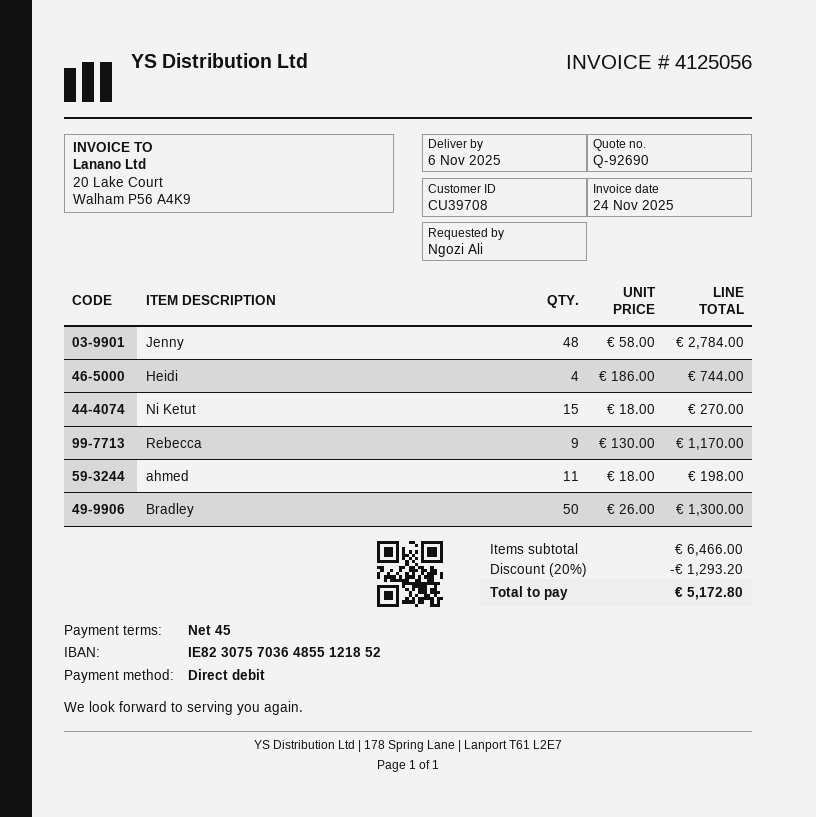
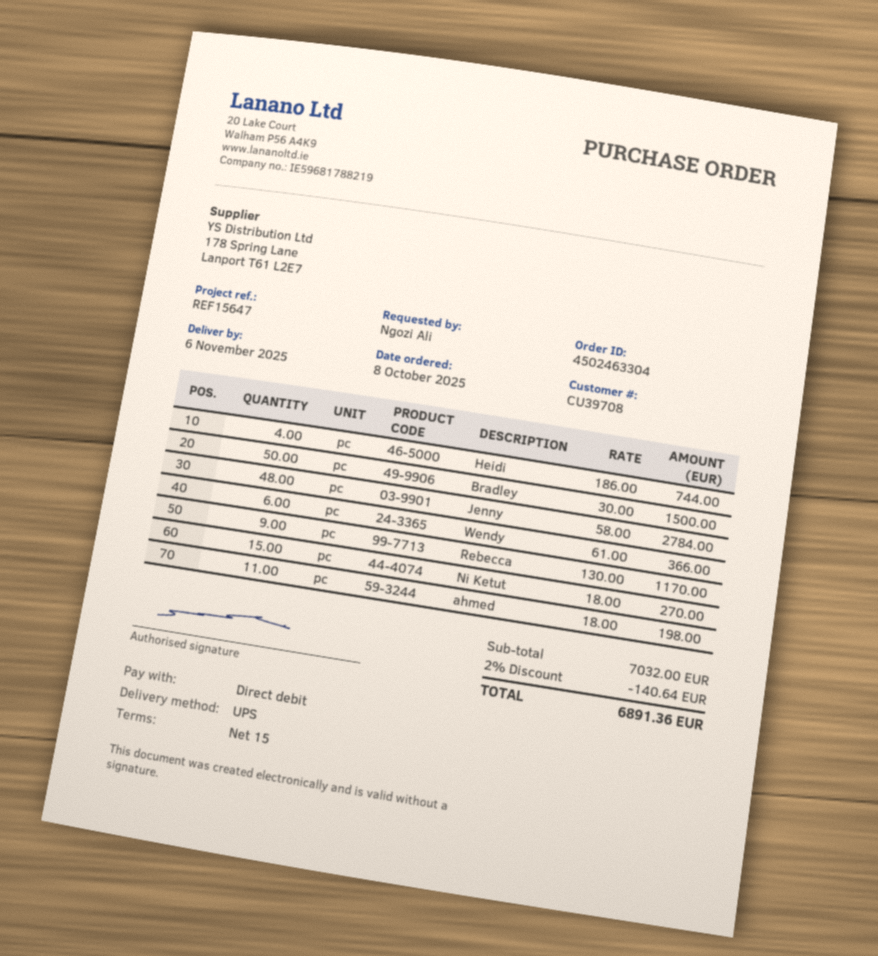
payment terms: 45 days -> 15 days
Bradley: 50 x 26.00 = 1300.00 -> 50 x 30.00 = 1500.00
Wendy: none -> 6 x 61.00 = 366.00
subtotal: 6466.00 -> 7032.00
discount: 20% = 1293.20 -> 2% = 140.64
total: 5172.80 -> 6891.36

